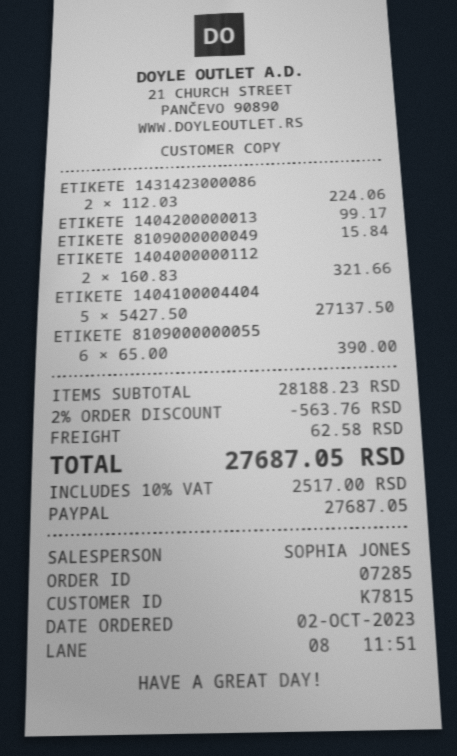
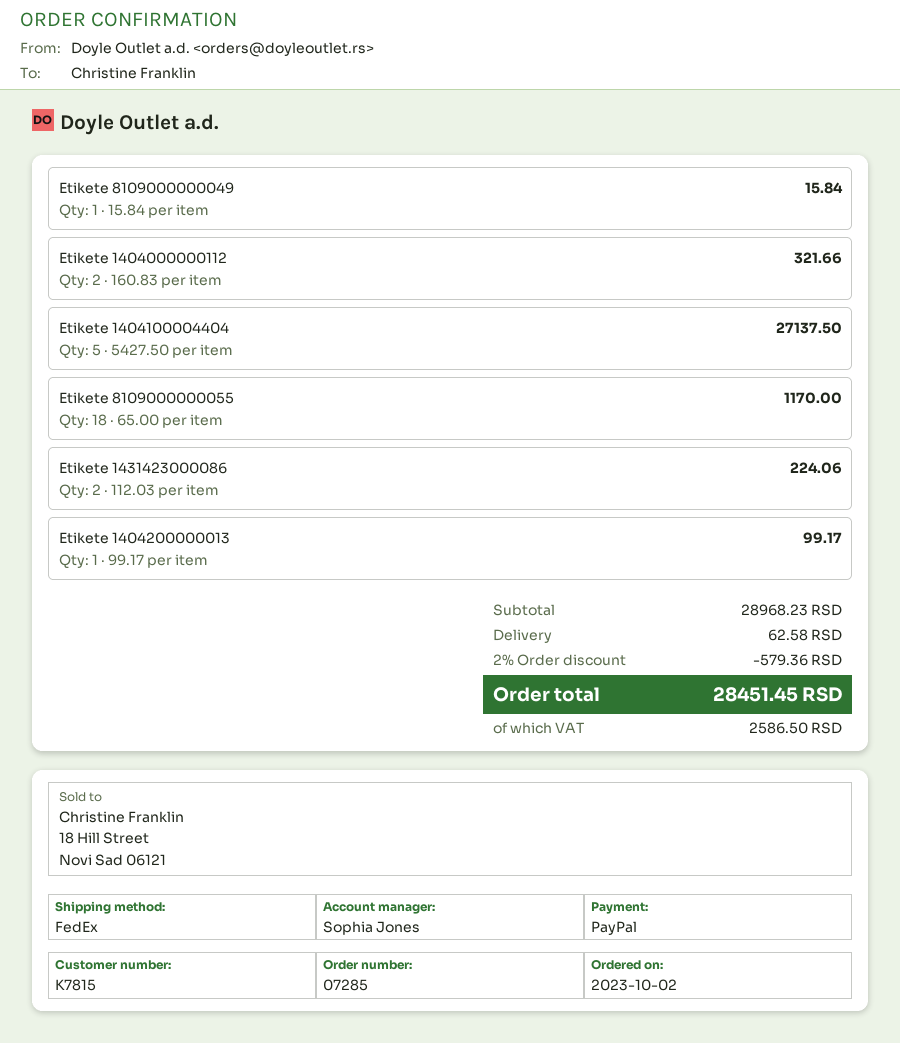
ETIKETE 8109000000055: 6 x 65.00 = 390.00 -> 18 x 65.00 = 1170.00
subtotal: 28188.23 -> 28968.23
discount: 2% = 563.76 -> 2% = 579.36
tax: 2517.00 -> 2586.50
total: 27687.05 -> 28451.45

